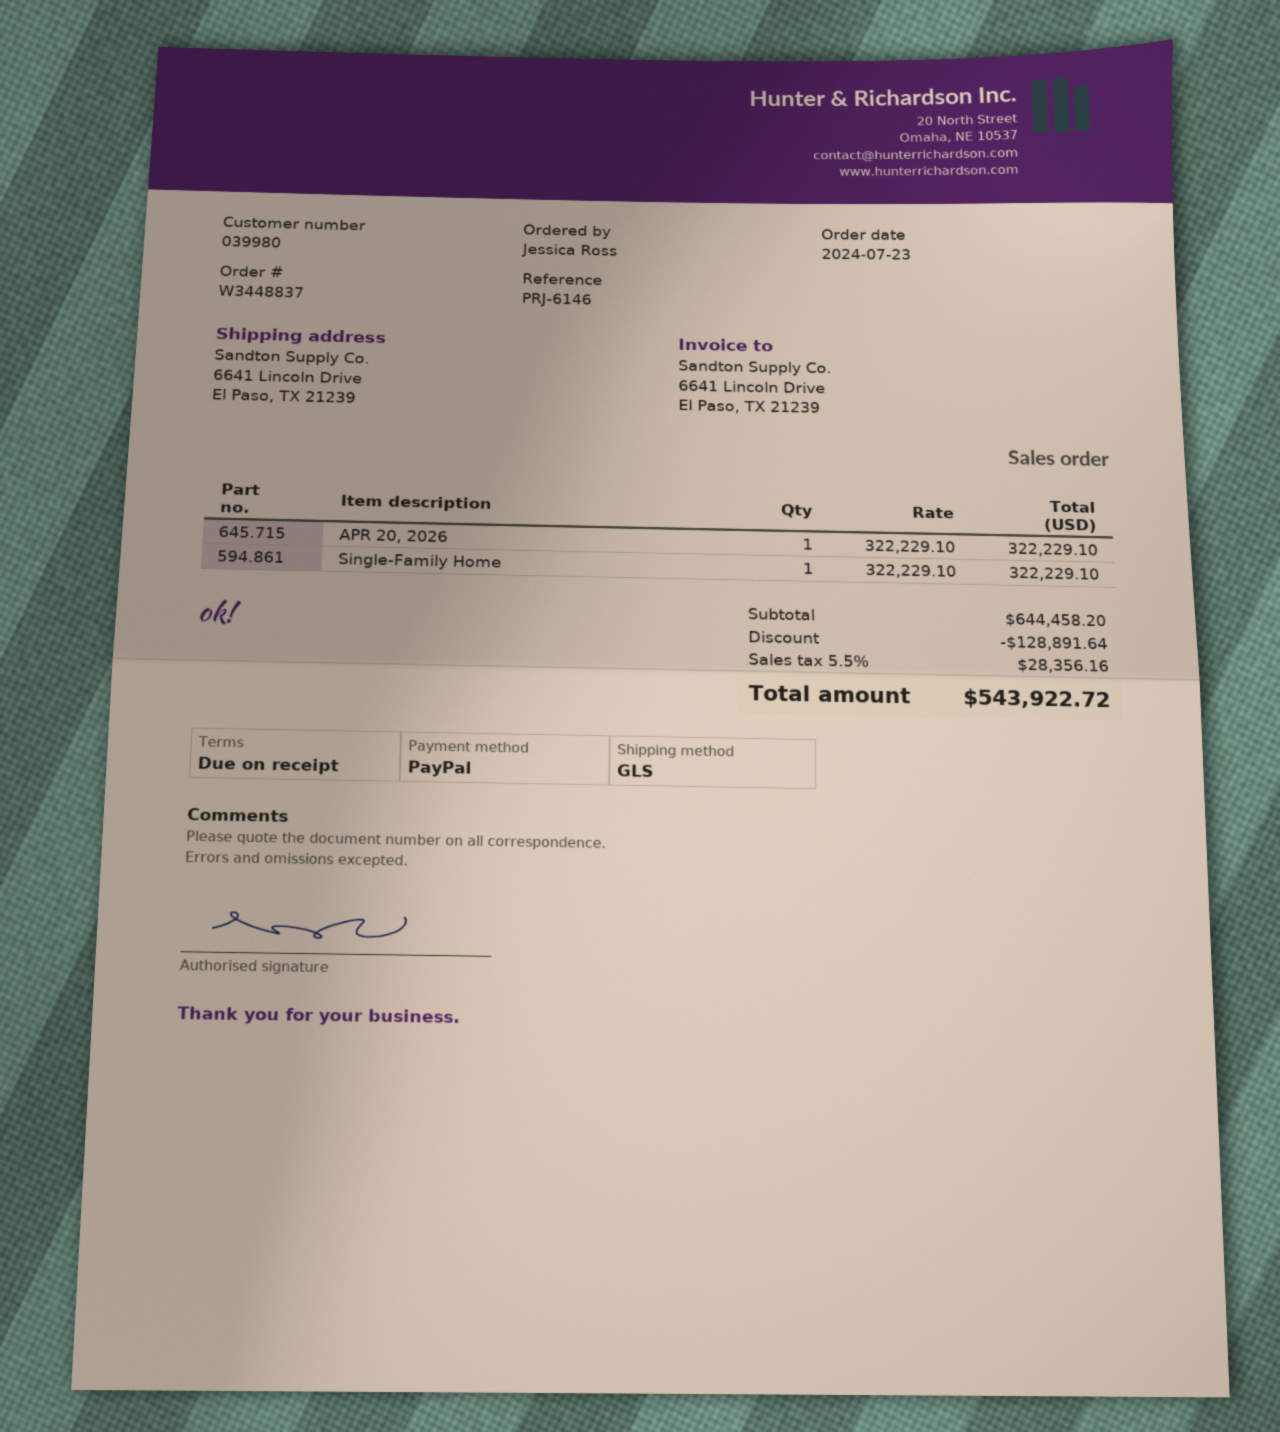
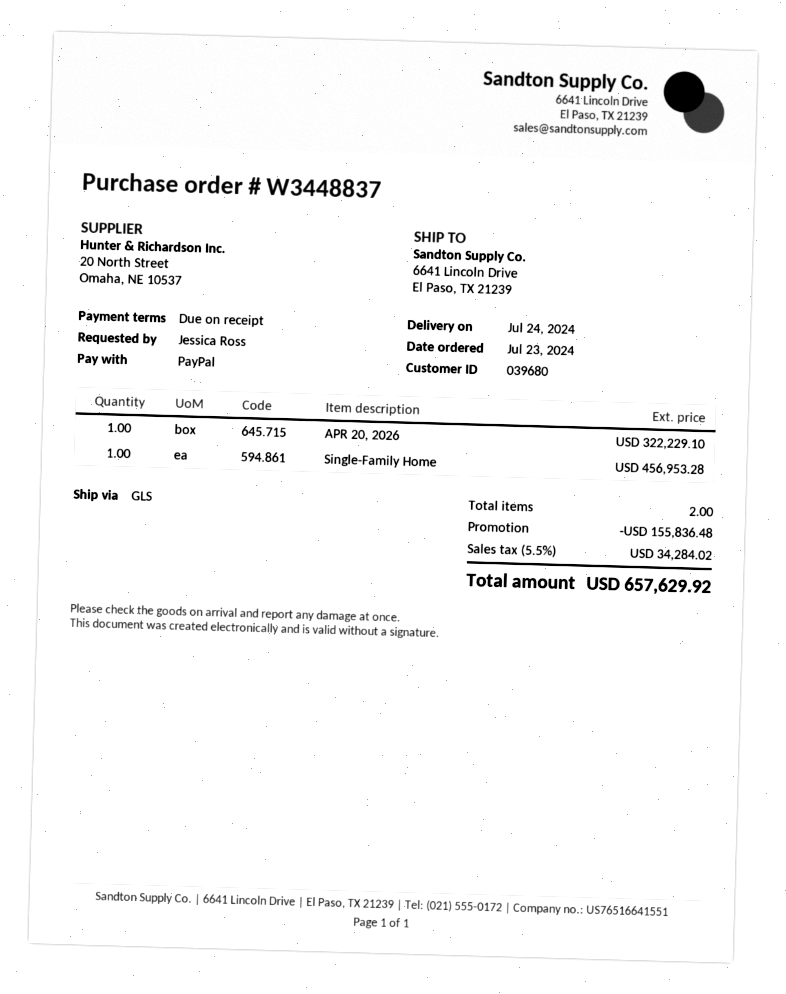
customer number: 039980 -> 039680
Single-Family Home: 1 for 322229.10 -> 1 for 456953.28
discount: 128891.64 -> 155836.48
tax: 5.5% = 28356.16 -> 5.5% = 34284.02
total: 543922.72 -> 657629.92

